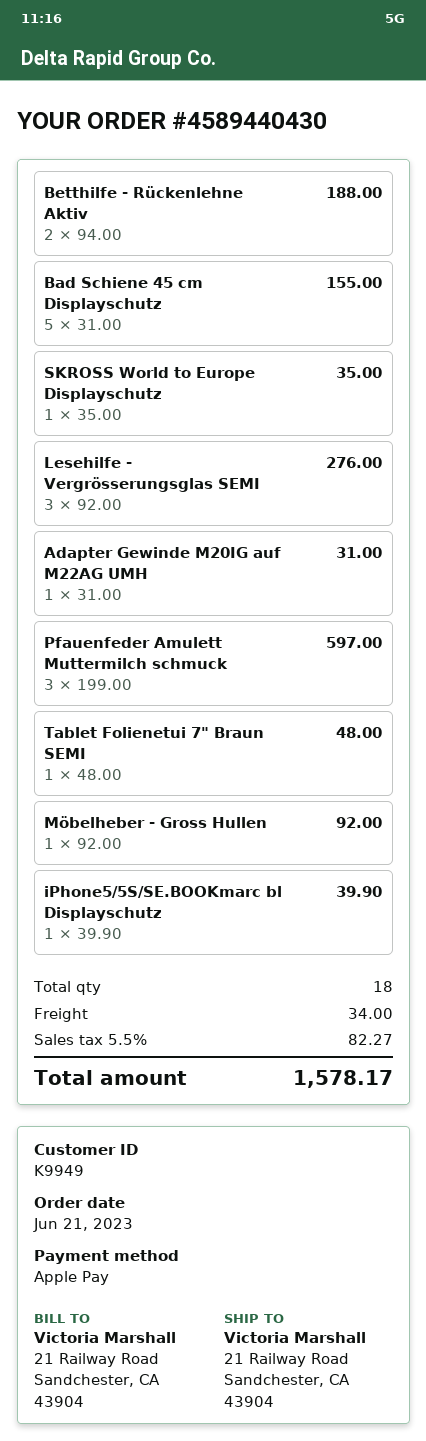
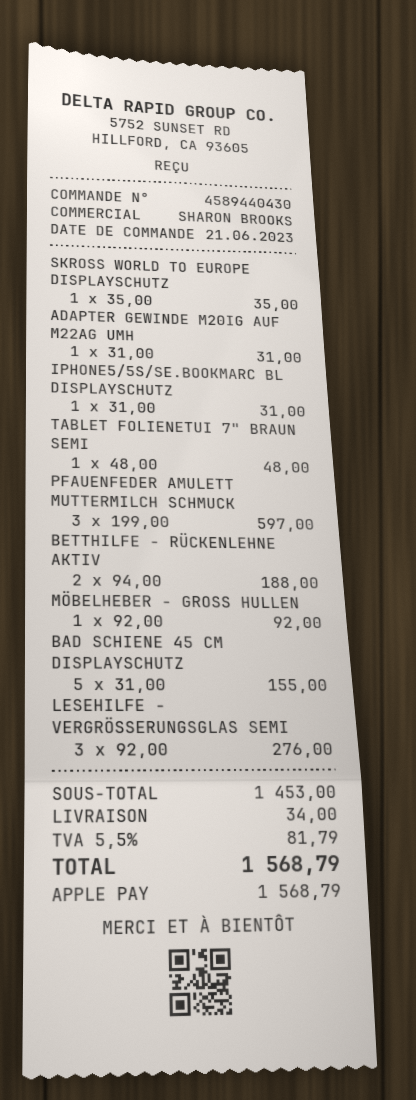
iPhone5/5S/SE.BOOKmarc bl Displayschutz: 1 x 39.90 = 39.90 -> 1 x 31.00 = 31.00
tax: 5.5% = 82.27 -> 5.5% = 81.79
total: 1578.17 -> 1568.79

